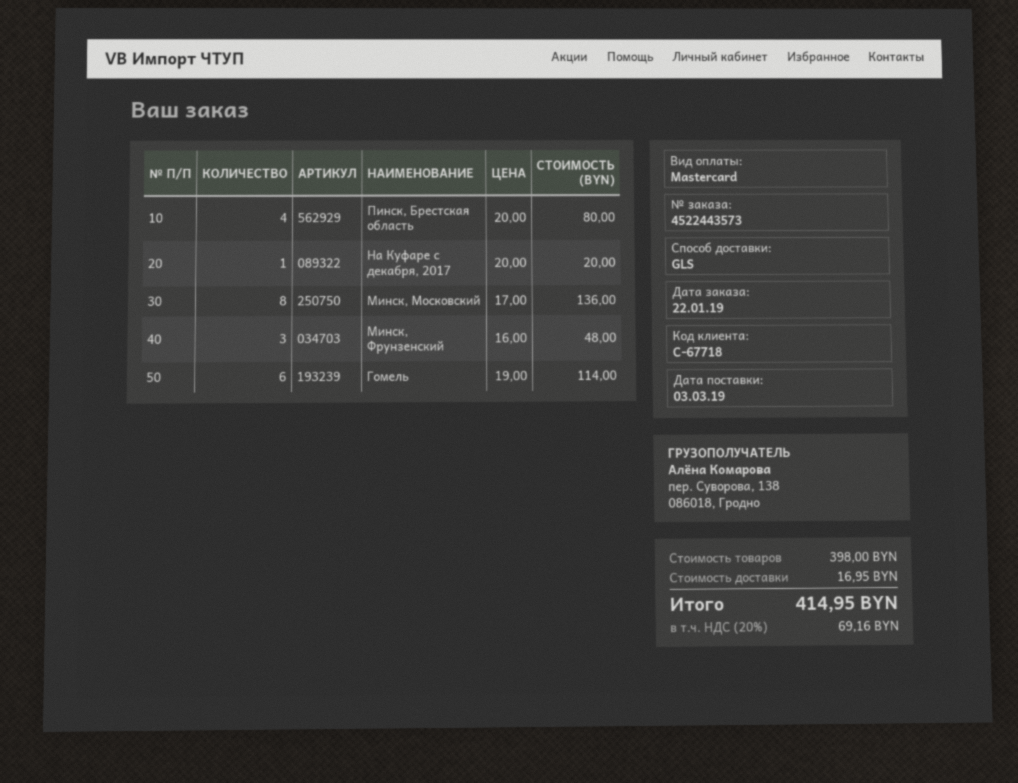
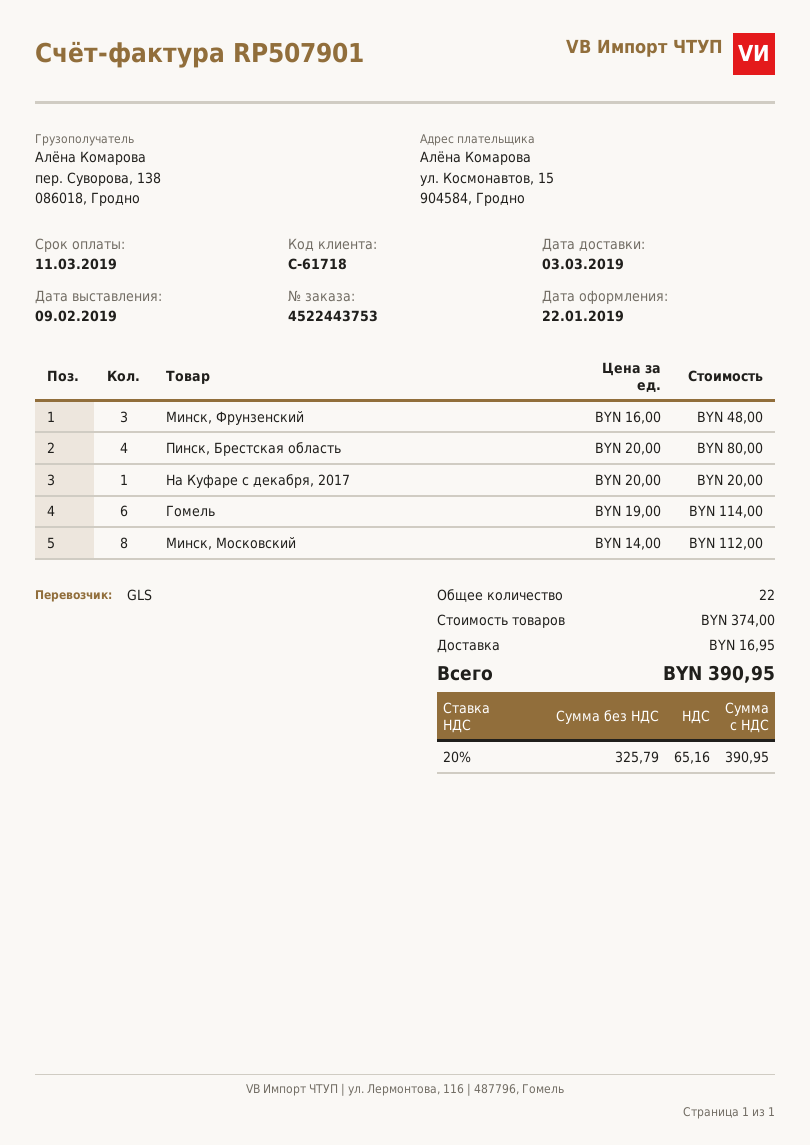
order number: 4522443573 -> 4522443753
customer number: C-67718 -> C-61718
Минск, Московский: 8 x 17.00 = 136.00 -> 8 x 14.00 = 112.00
subtotal: 398.00 -> 374.00
tax: 20% = 69.16 -> 20% = 65.16
total: 414.95 -> 390.95

